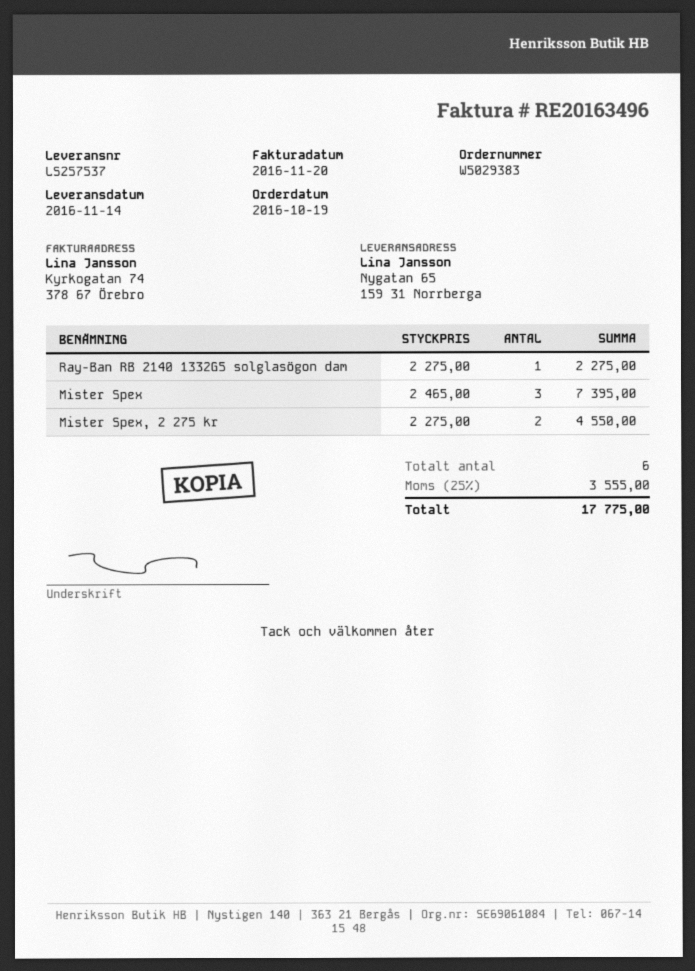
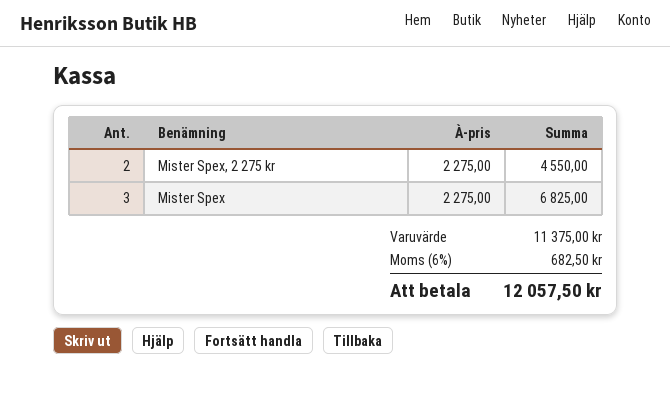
Ray-Ban RB 2140 1332G5 solglasögon dam: 1 x 2275.00 = 2275.00 -> none
Mister Spex: 3 x 2465.00 = 7395.00 -> 3 x 2275.00 = 6825.00
tax: 25% = 3555.00 -> 6% = 682.50
total: 17775.00 -> 12057.50

